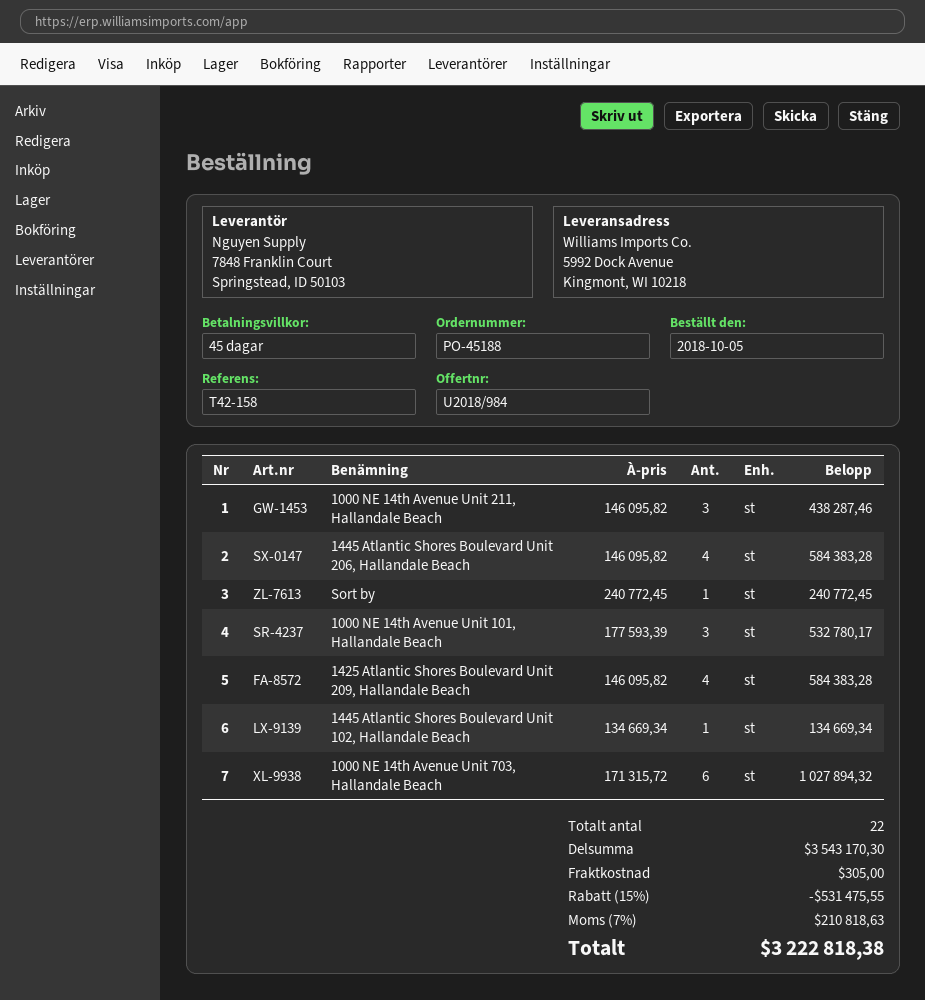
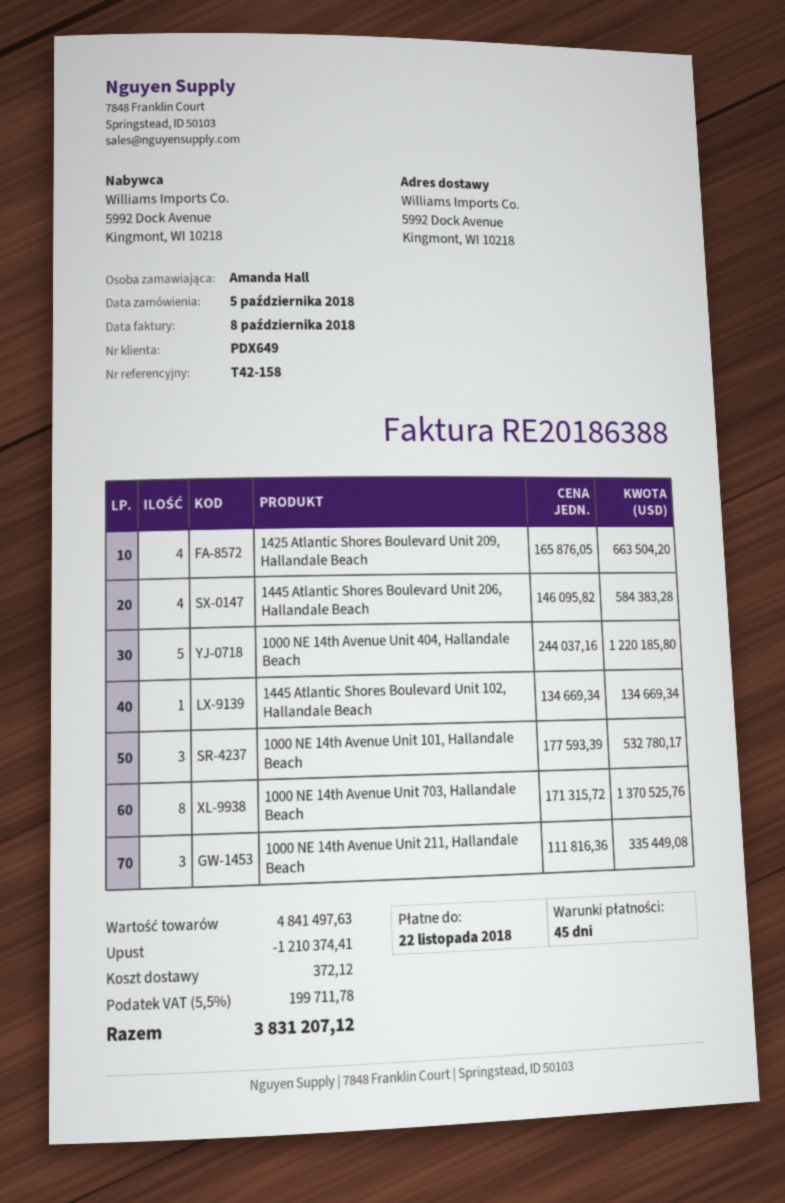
1000 NE 14th Avenue Unit 211, Hallandale Beach: 3 x 146095.82 = 438287.46 -> 3 x 111816.36 = 335449.08
Sort by: 1 x 240772.45 = 240772.45 -> none
1425 Atlantic Shores Boulevard Unit 209, Hallandale Beach: 4 x 146095.82 = 584383.28 -> 4 x 165876.05 = 663504.20
1000 NE 14th Avenue Unit 703, Hallandale Beach: 6 x 171315.72 = 1027894.32 -> 8 x 171315.72 = 1370525.76
1000 NE 14th Avenue Unit 404, Hallandale Beach: none -> 5 x 244037.16 = 1220185.80
subtotal: 3543170.30 -> 4841497.63
discount: 531475.55 -> 1210374.41
shipping: 305.00 -> 372.12
tax: 7% = 210818.63 -> 5.5% = 199711.78
total: 3222818.38 -> 3831207.12

